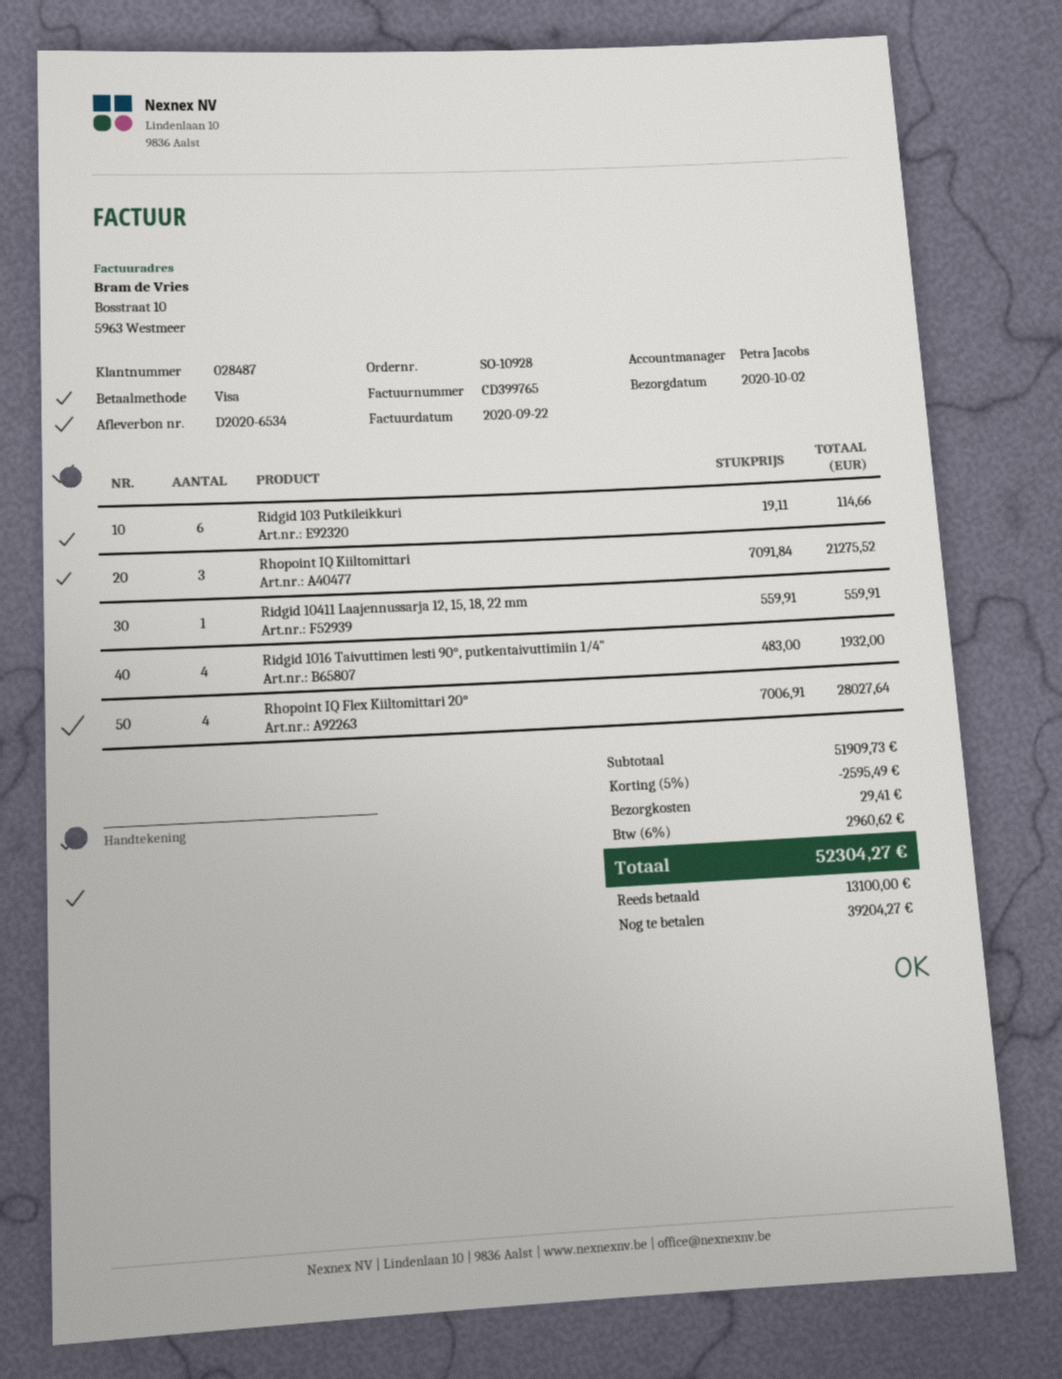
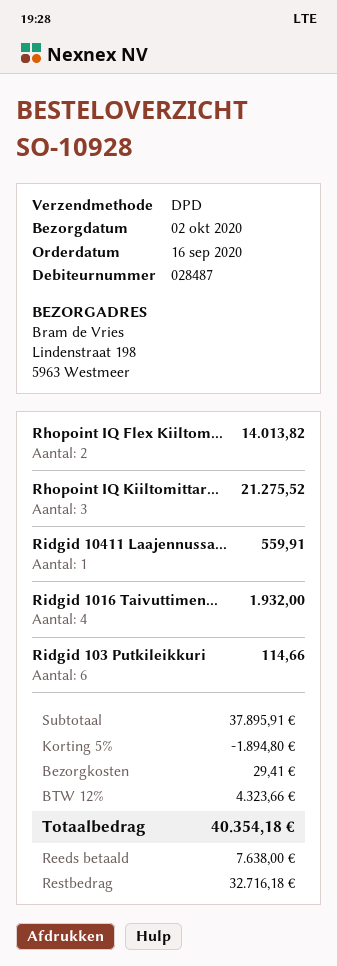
Rhopoint IQ Flex Kiiltomittari 20°: 4 for 28027.64 -> 2 for 14013.82
subtotal: 51909.73 -> 37895.91
discount: 5% = 2595.49 -> 5% = 1894.80
tax: 6% = 2960.62 -> 12% = 4323.66
total: 52304.27 -> 40354.18
deposit: 13100.00 -> 7638.00
balance: 39204.27 -> 32716.18

